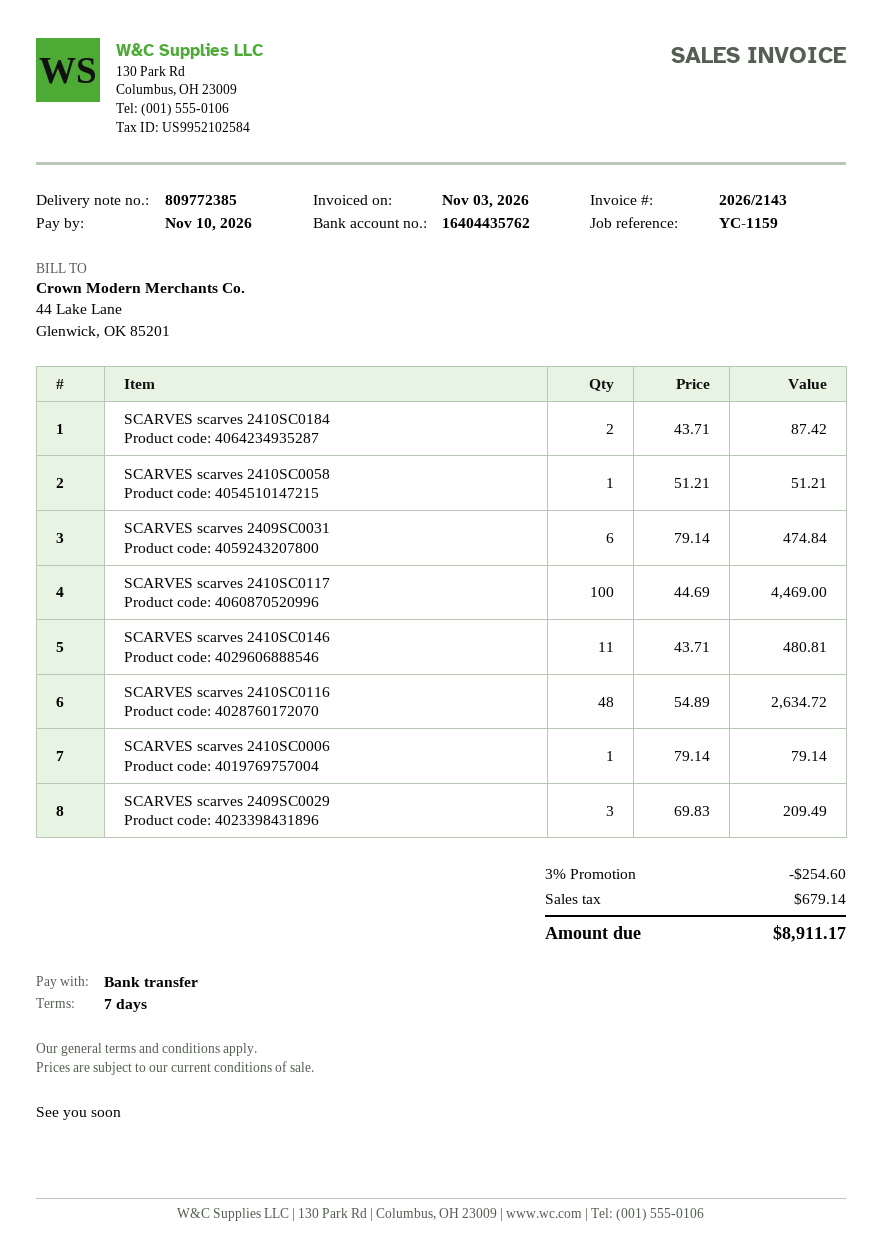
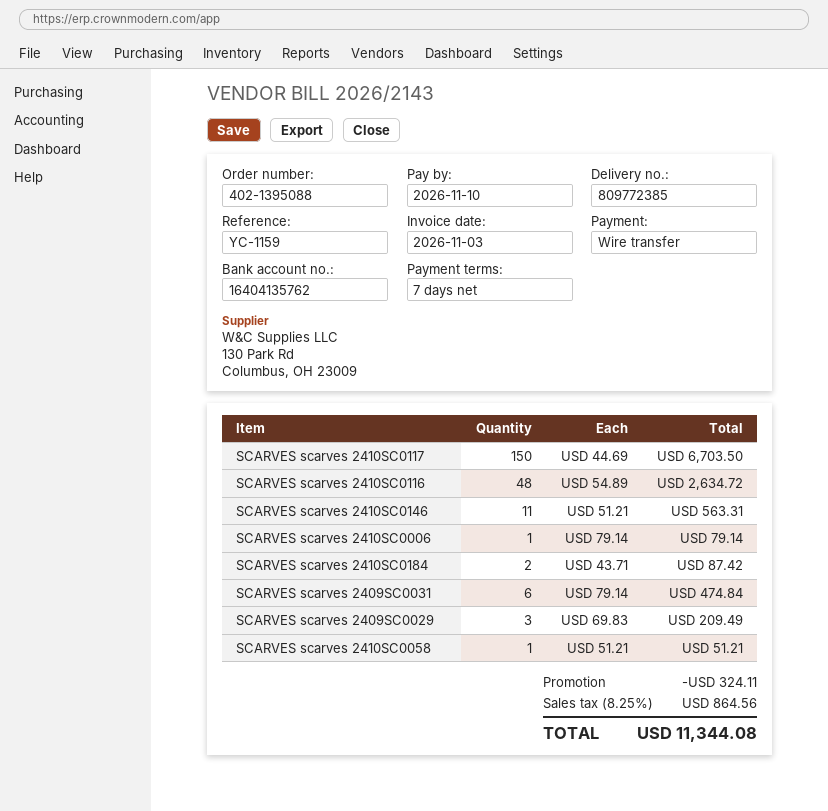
bank account: 16404435762 -> 16404135762
SCARVES scarves 2410SC0117: 100 x 44.69 = 4469.00 -> 150 x 44.69 = 6703.50
SCARVES scarves 2410SC0146: 11 x 43.71 = 480.81 -> 11 x 51.21 = 563.31
discount: 254.60 -> 324.11
tax: 679.14 -> 864.56
total: 8911.17 -> 11344.08

